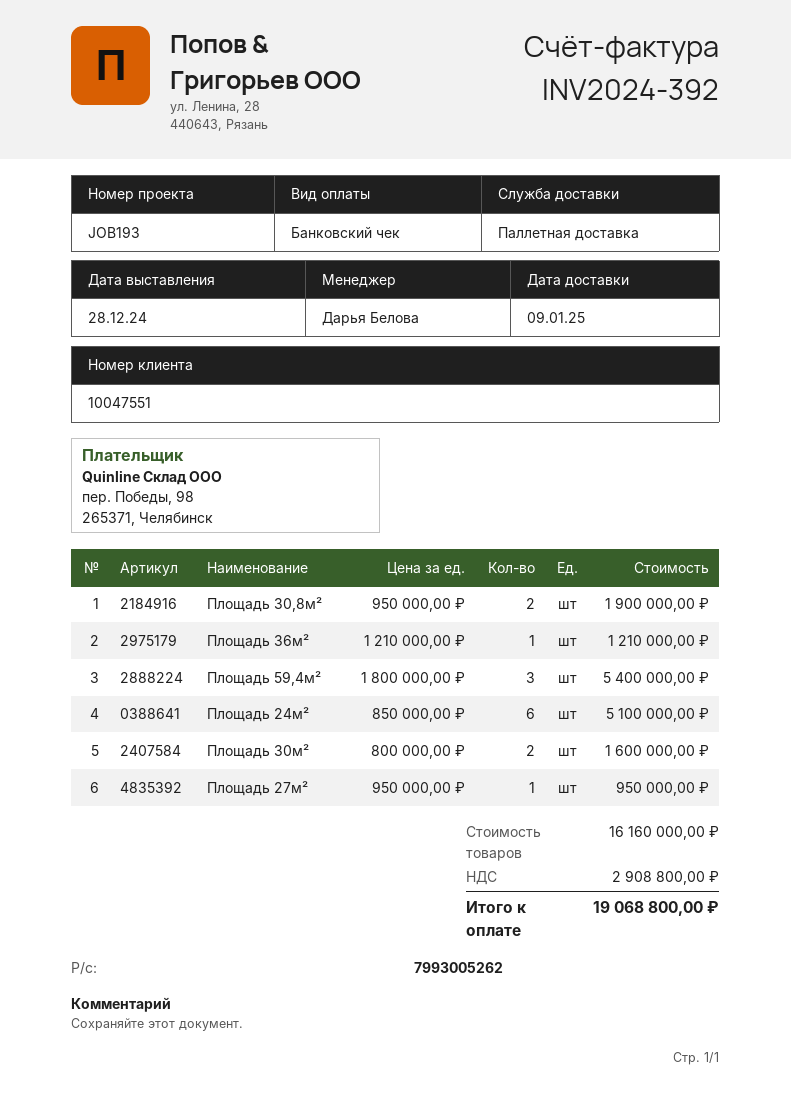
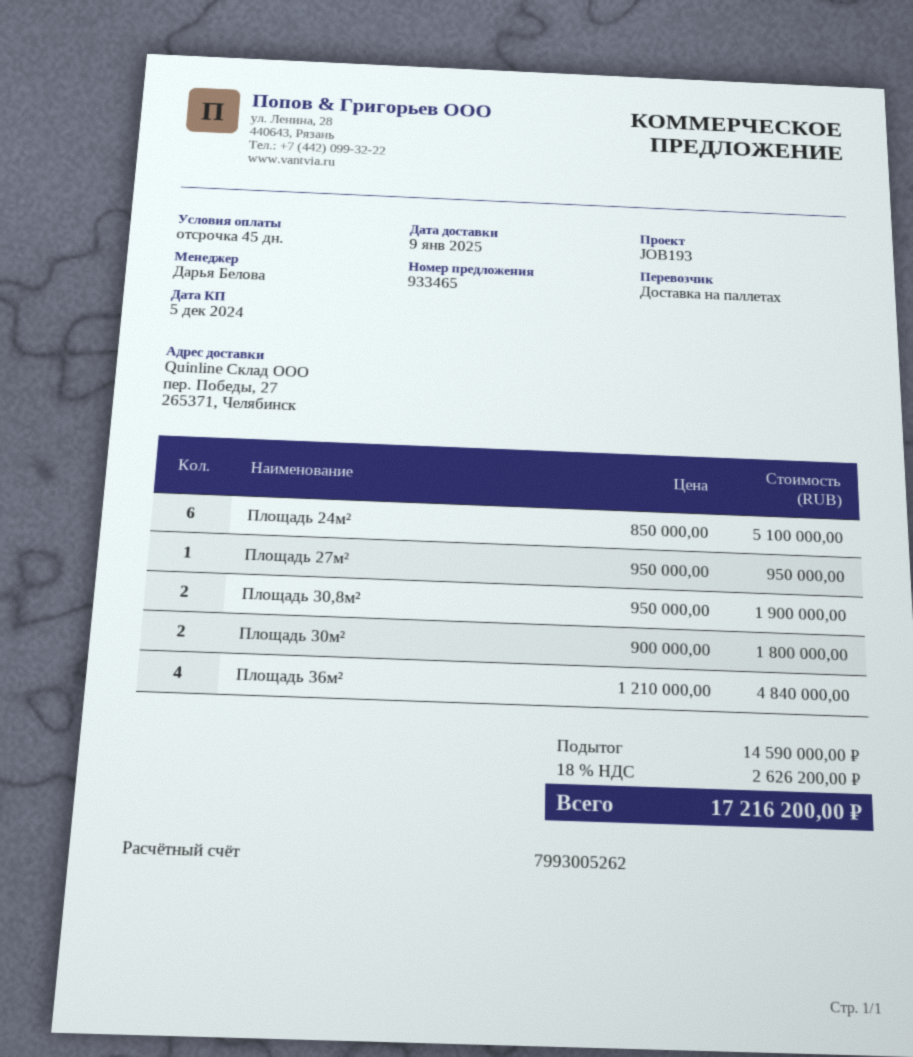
Площадь 36м²: 1 x 1210000.00 = 1210000.00 -> 4 x 1210000.00 = 4840000.00
Площадь 59,4м²: 3 x 1800000.00 = 5400000.00 -> none
Площадь 30м²: 2 x 800000.00 = 1600000.00 -> 2 x 900000.00 = 1800000.00
subtotal: 16160000.00 -> 14590000.00
tax: 2908800.00 -> 2626200.00
total: 19068800.00 -> 17216200.00

